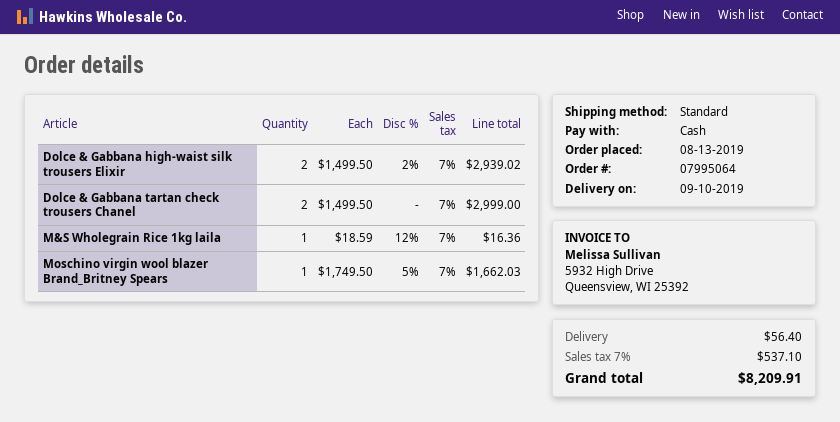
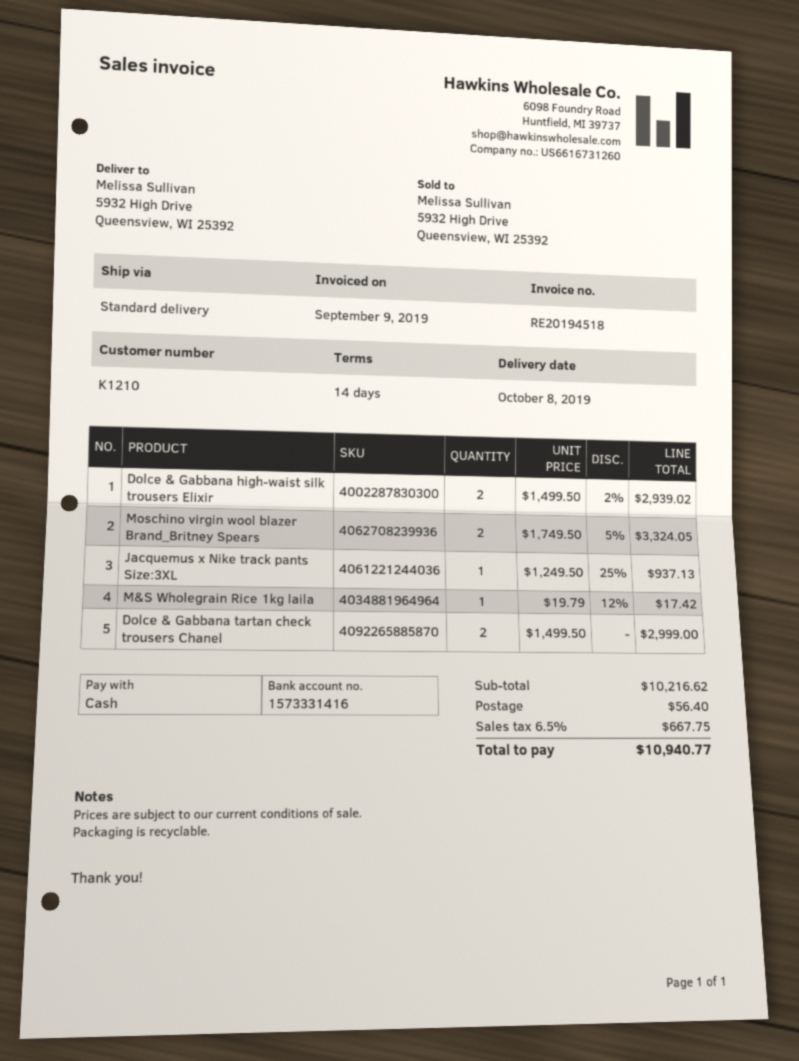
delivery date: 2019-09-10 -> 2019-10-08
M&S Wholegrain Rice 1kg laila: 1 x 18.59 - 12% = 16.36 -> 1 x 19.79 - 12% = 17.42
Moschino virgin wool blazer Brand_Britney Spears: 1 x 1749.50 - 5% = 1662.03 -> 2 x 1749.50 - 5% = 3324.05
Jacquemus x Nike track pants Size:3XL: none -> 1 x 1249.50 - 25% = 937.13
tax: 7% = 537.10 -> 6.5% = 667.75
total: 8209.91 -> 10940.77

